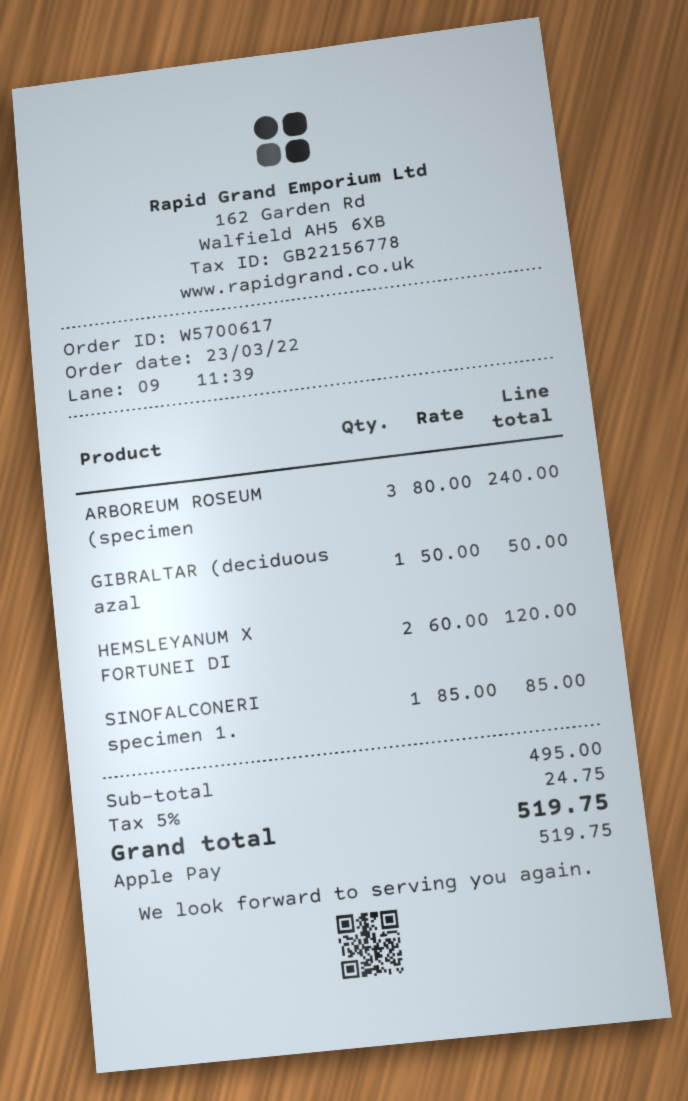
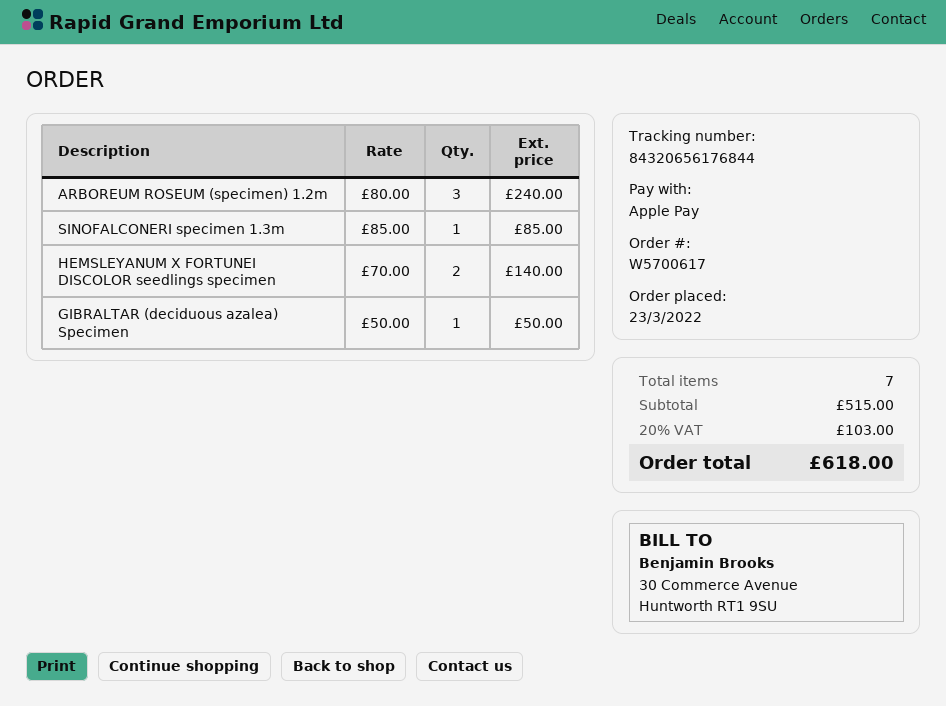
HEMSLEYANUM X FORTUNEI DI: 2 x 60.00 = 120.00 -> 2 x 70.00 = 140.00
subtotal: 495.00 -> 515.00
tax: 5% = 24.75 -> 20% = 103.00
total: 519.75 -> 618.00

